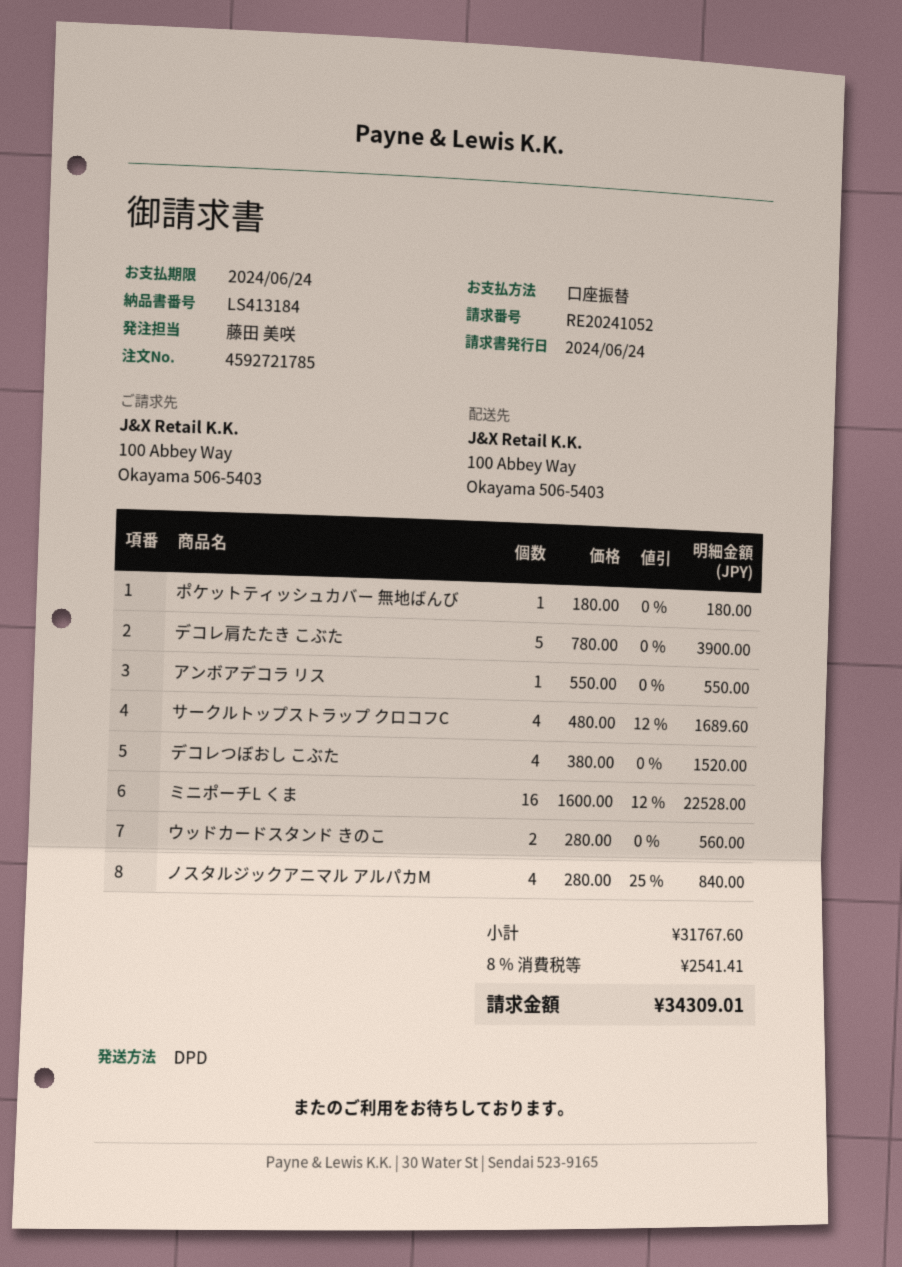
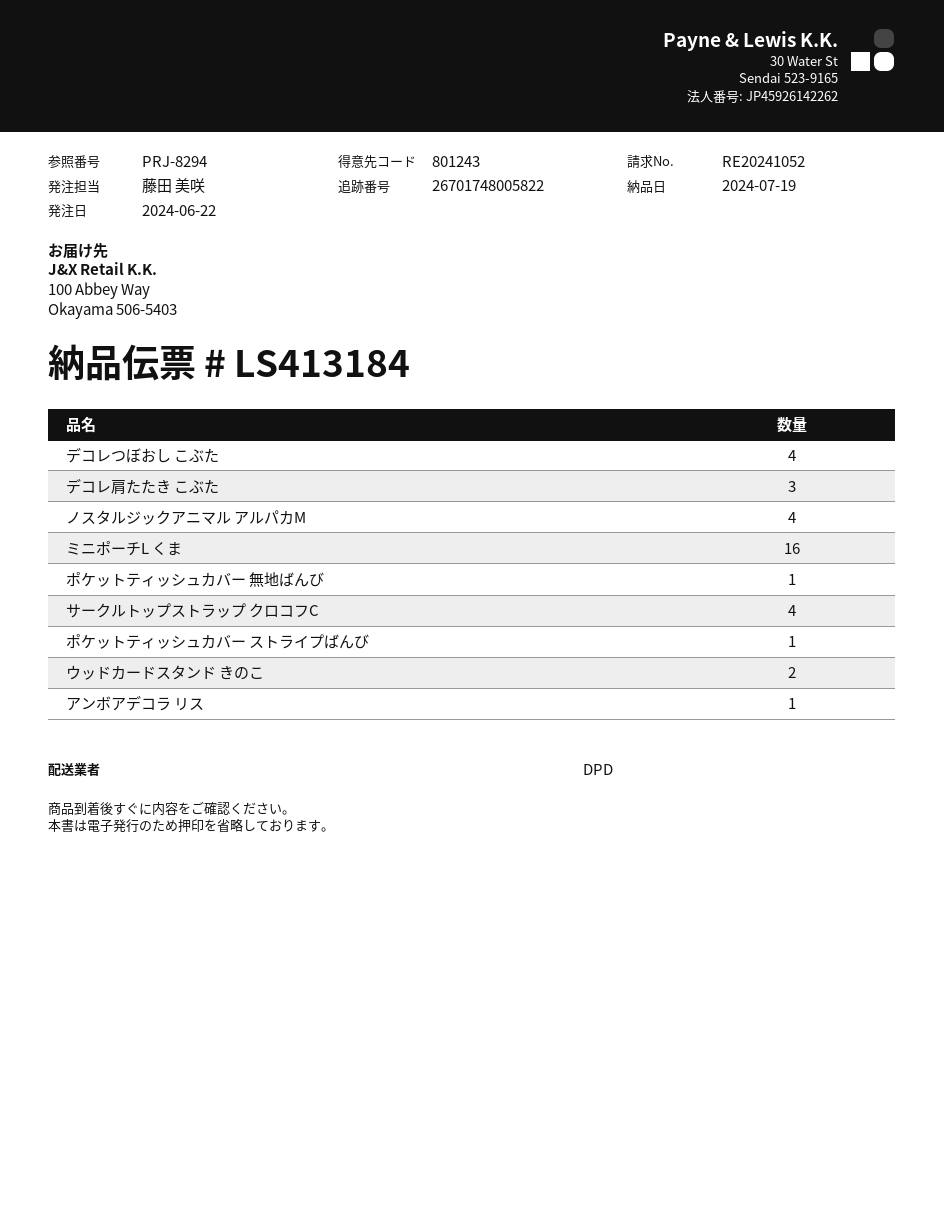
デコレ肩たたき こぶた: 5 -> 3
ポケットティッシュカバー ストライプばんび: none -> 1

